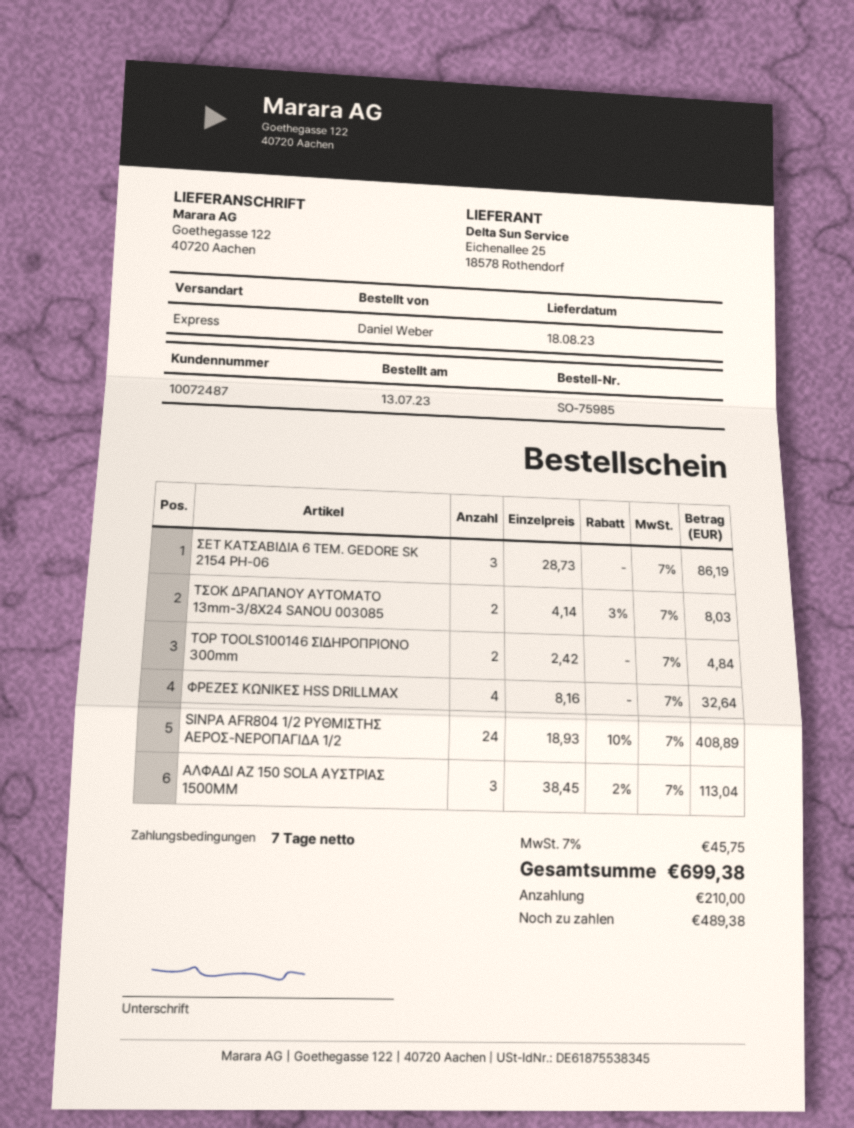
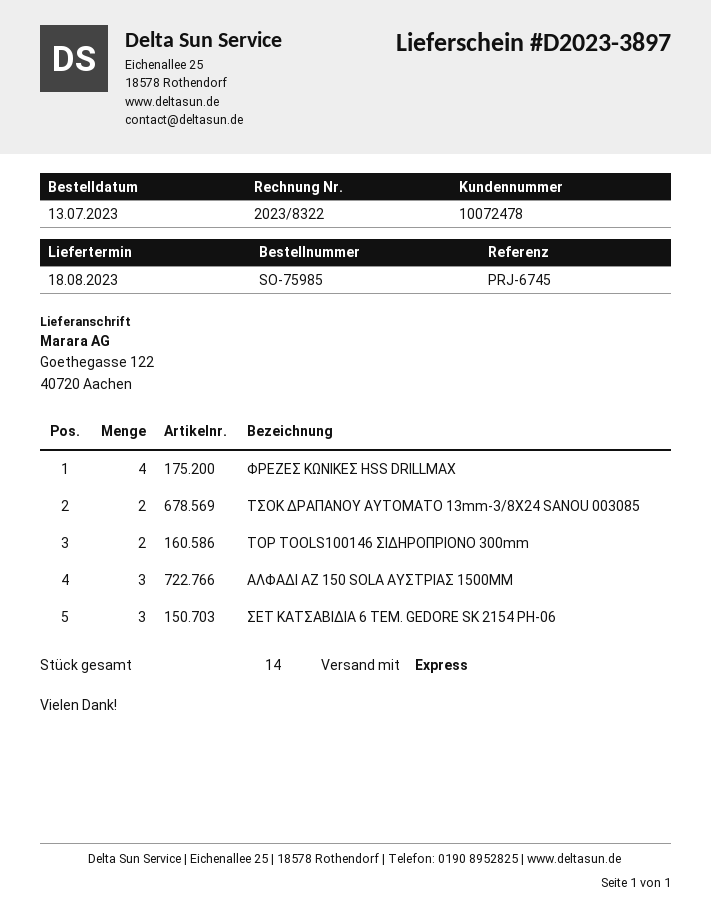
customer number: 10072487 -> 10072478
SINPA AFR804 1/2 ΡΥΘΜΙΣΤΗΣ ΑΕΡΟΣ-ΝΕΡΟΠΑΓΙΔΑ 1/2: 24 -> none

